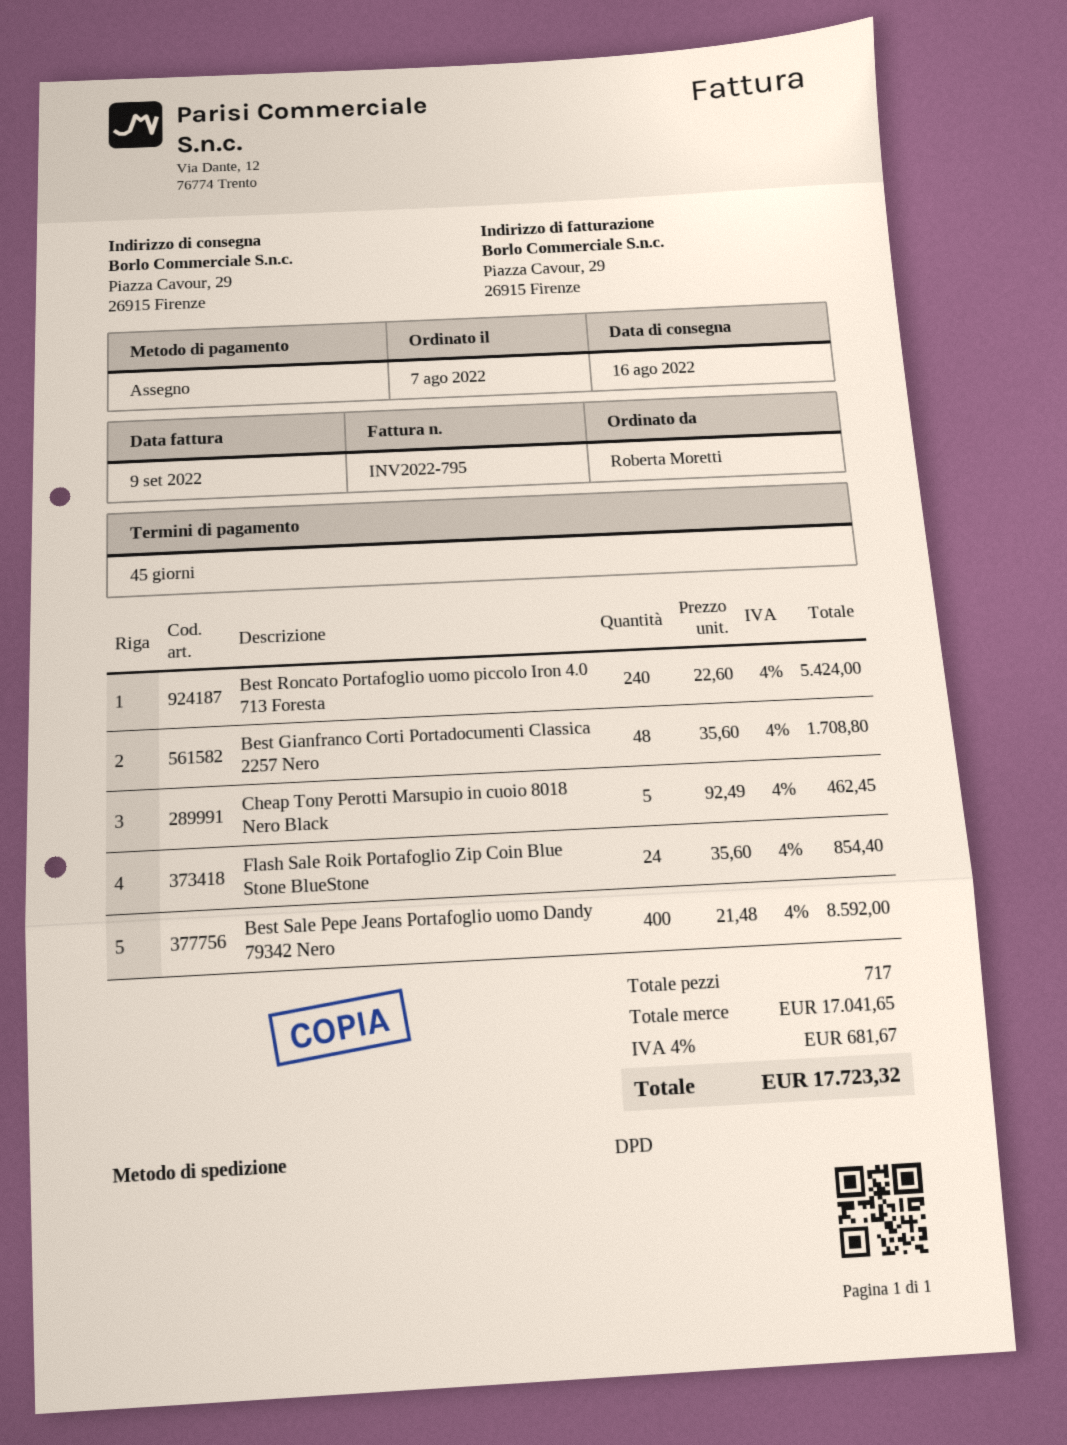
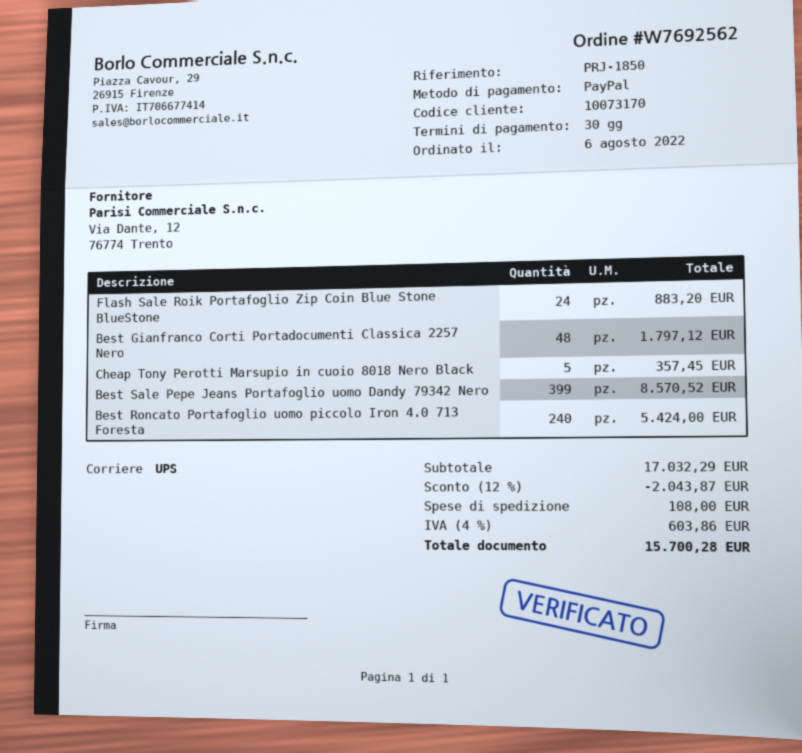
order date: 2022-08-07 -> 2022-08-06
payment terms: 45 days -> 30 days
payment method: cheque -> PayPal
shipping method: DPD -> UPS
Best Gianfranco Corti Portadocumenti Classica 2257 Nero: 48 for 1708.80 -> 48 for 1797.12
Cheap Tony Perotti Marsupio in cuoio 8018 Nero Black: 5 for 462.45 -> 5 for 357.45
Flash Sale Roik Portafoglio Zip Coin Blue Stone BlueStone: 24 for 854.40 -> 24 for 883.20
Best Sale Pepe Jeans Portafoglio uomo Dandy 79342 Nero: 400 for 8592.00 -> 399 for 8570.52
subtotal: 17041.65 -> 17032.29
discount: none -> 12% = 2043.87
shipping: none -> 108.00
tax: 4% = 681.67 -> 4% = 603.86
total: 17723.32 -> 15700.28

